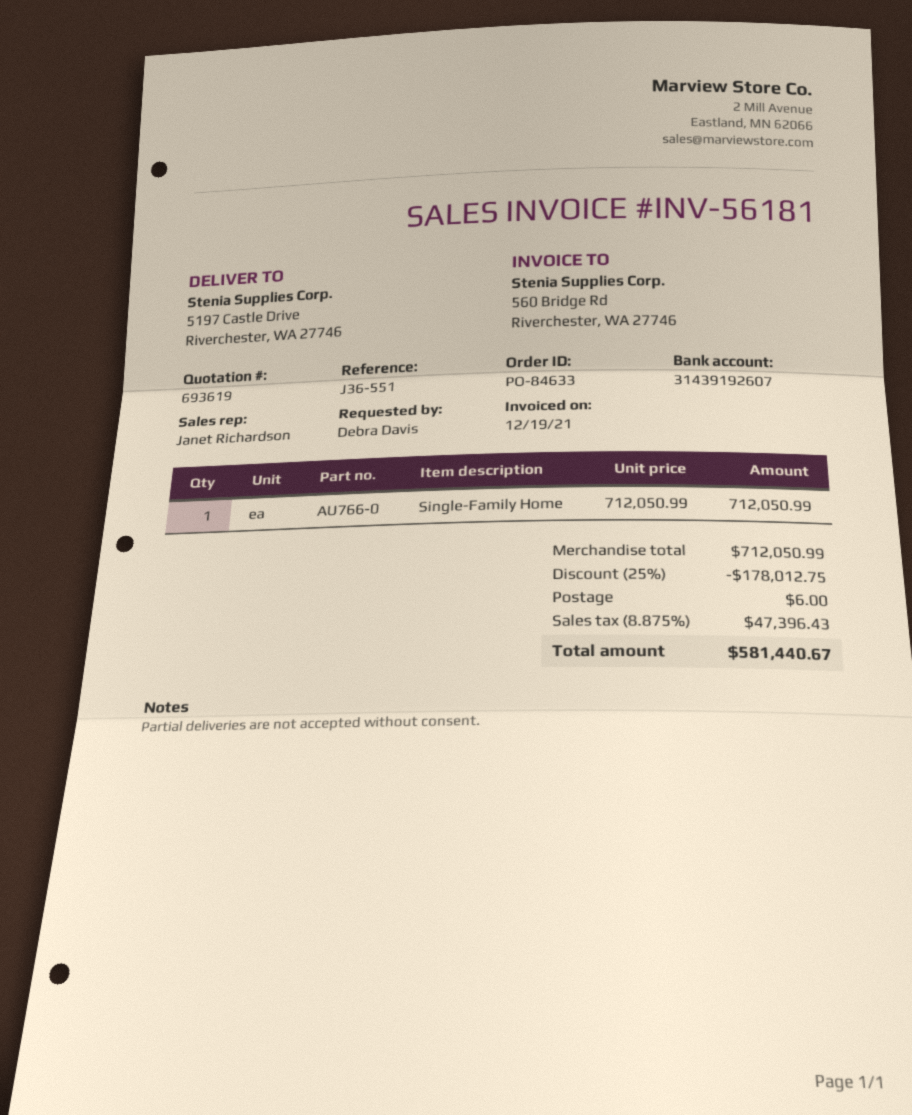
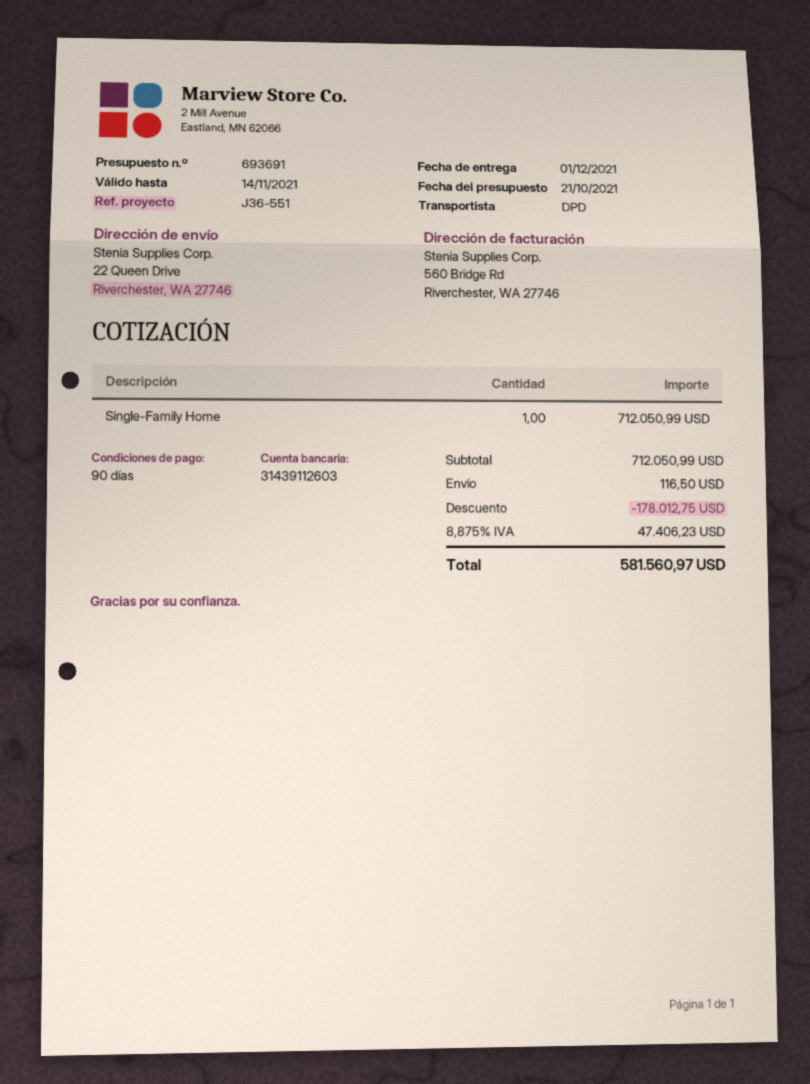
quote number: 693619 -> 693691
bank account: 31439192607 -> 31439112603
ship to: 5197 Castle Drive, Riverchester, WA 27746 -> 22 Queen Drive, Riverchester, WA 27746
shipping: 6.00 -> 116.50
tax: 8.875% = 47396.43 -> 8.875% = 47406.23
total: 581440.67 -> 581560.97

